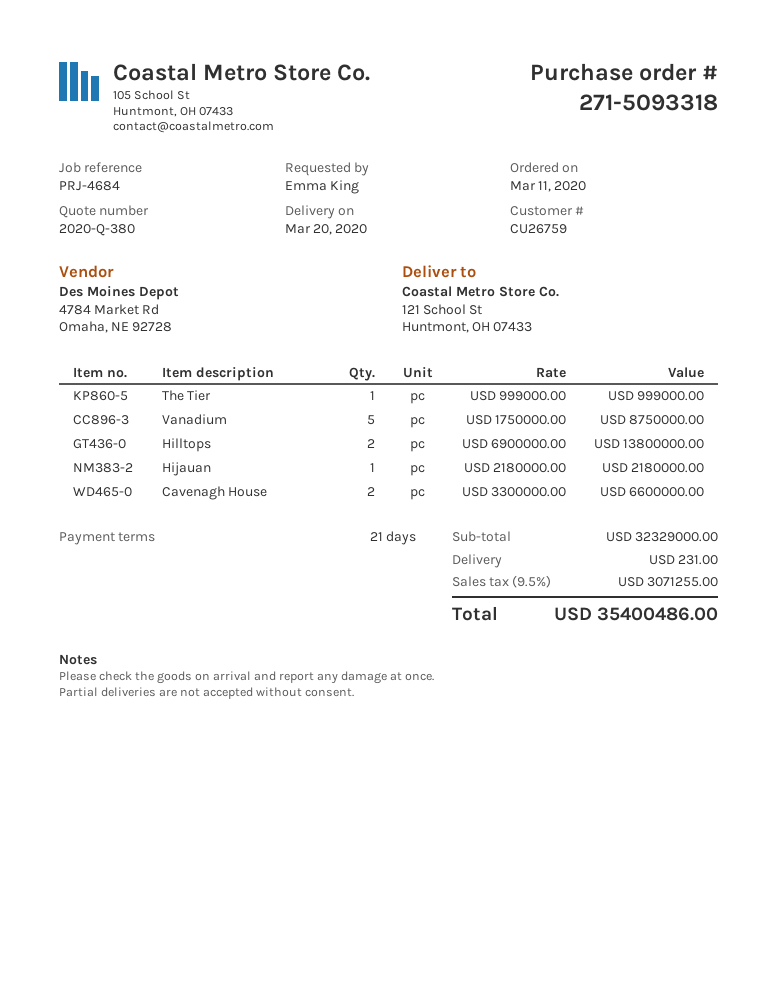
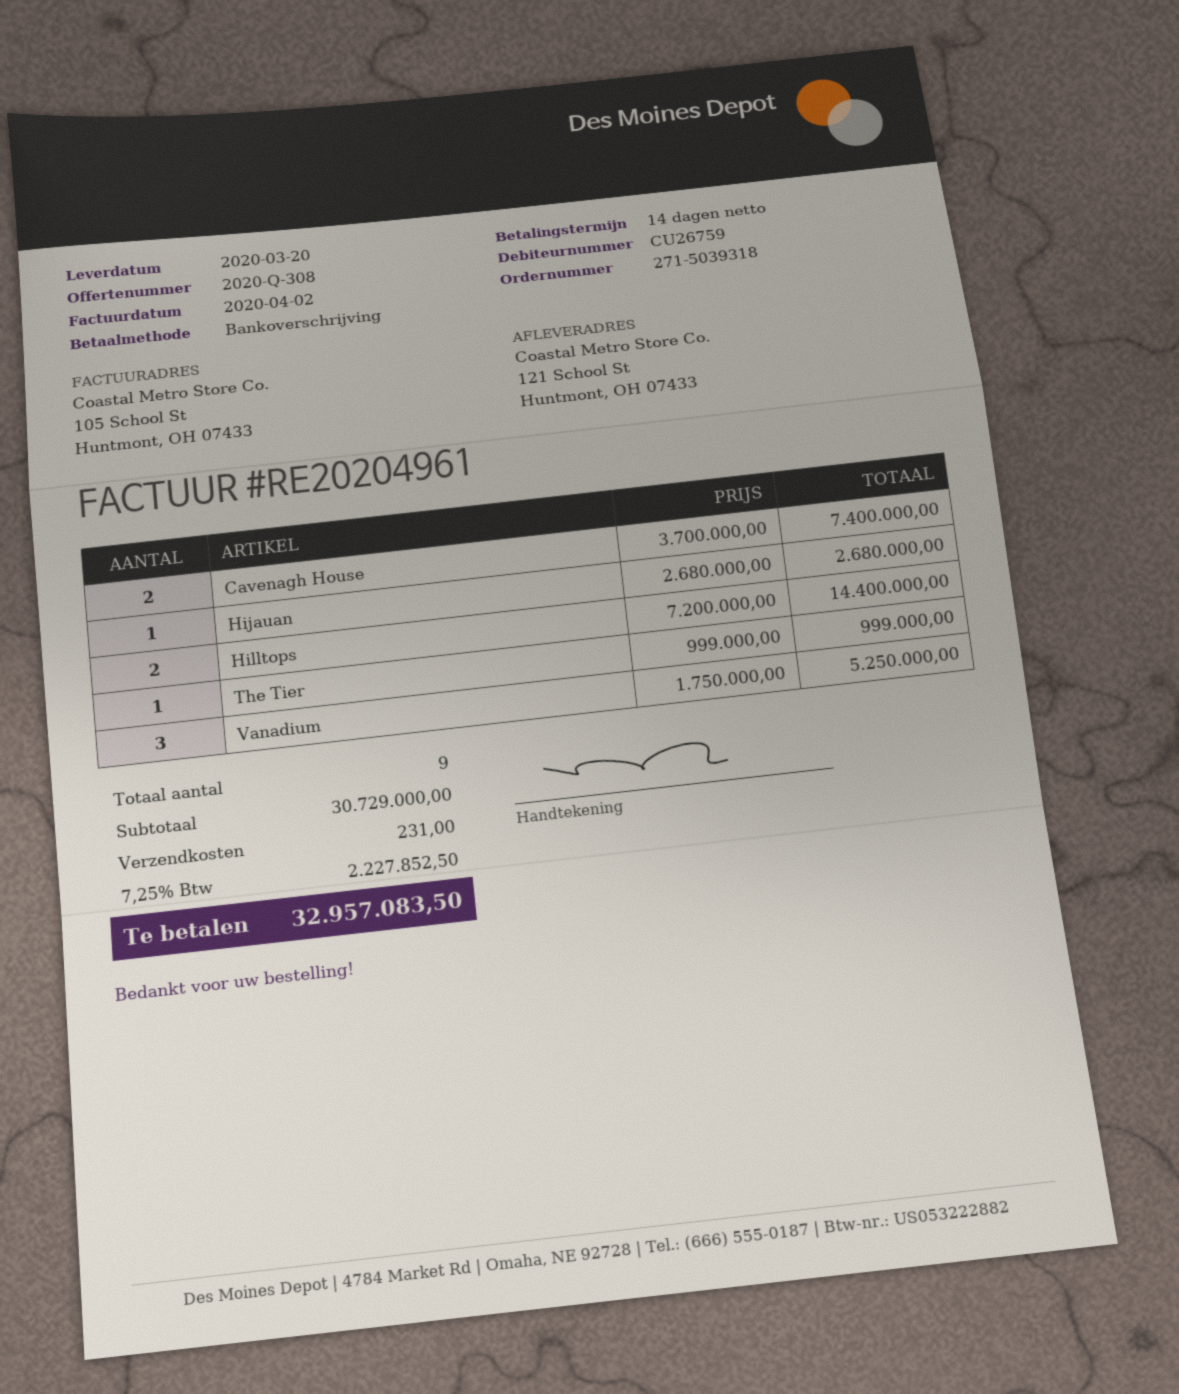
quote number: 2020-Q-380 -> 2020-Q-308
order number: 271-5093318 -> 271-5039318
payment terms: 21 days -> 14 days
Vanadium: 5 x 1750000.00 = 8750000.00 -> 3 x 1750000.00 = 5250000.00
Hilltops: 2 x 6900000.00 = 13800000.00 -> 2 x 7200000.00 = 14400000.00
Hijauan: 1 x 2180000.00 = 2180000.00 -> 1 x 2680000.00 = 2680000.00
Cavenagh House: 2 x 3300000.00 = 6600000.00 -> 2 x 3700000.00 = 7400000.00
subtotal: 32329000.00 -> 30729000.00
tax: 9.5% = 3071255.00 -> 7.25% = 2227852.50
total: 35400486.00 -> 32957083.50

